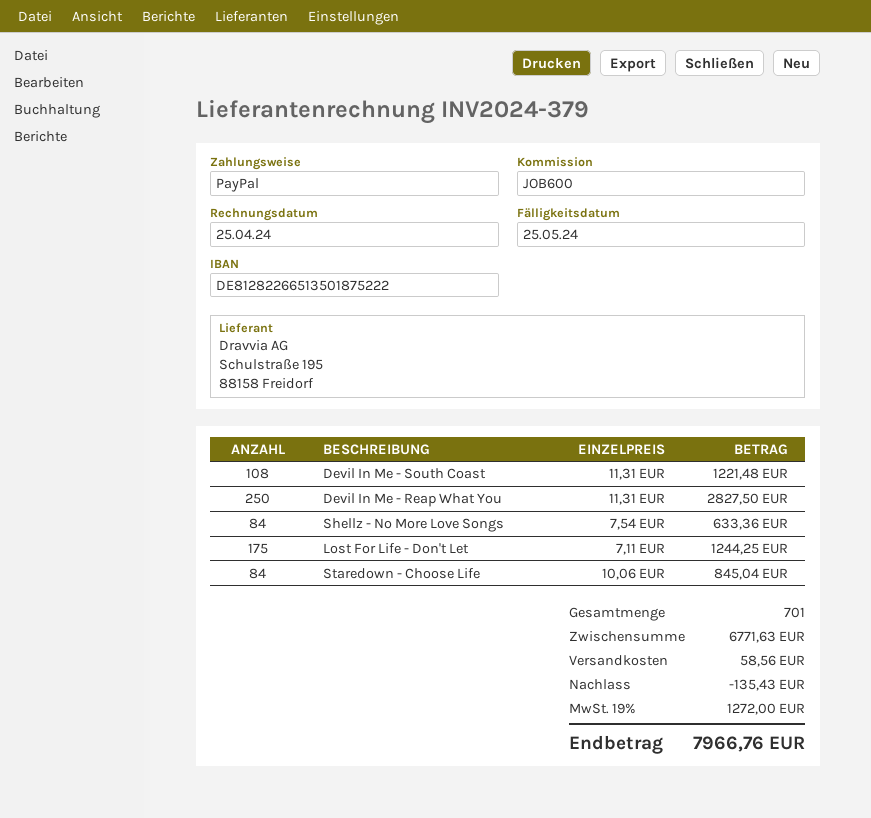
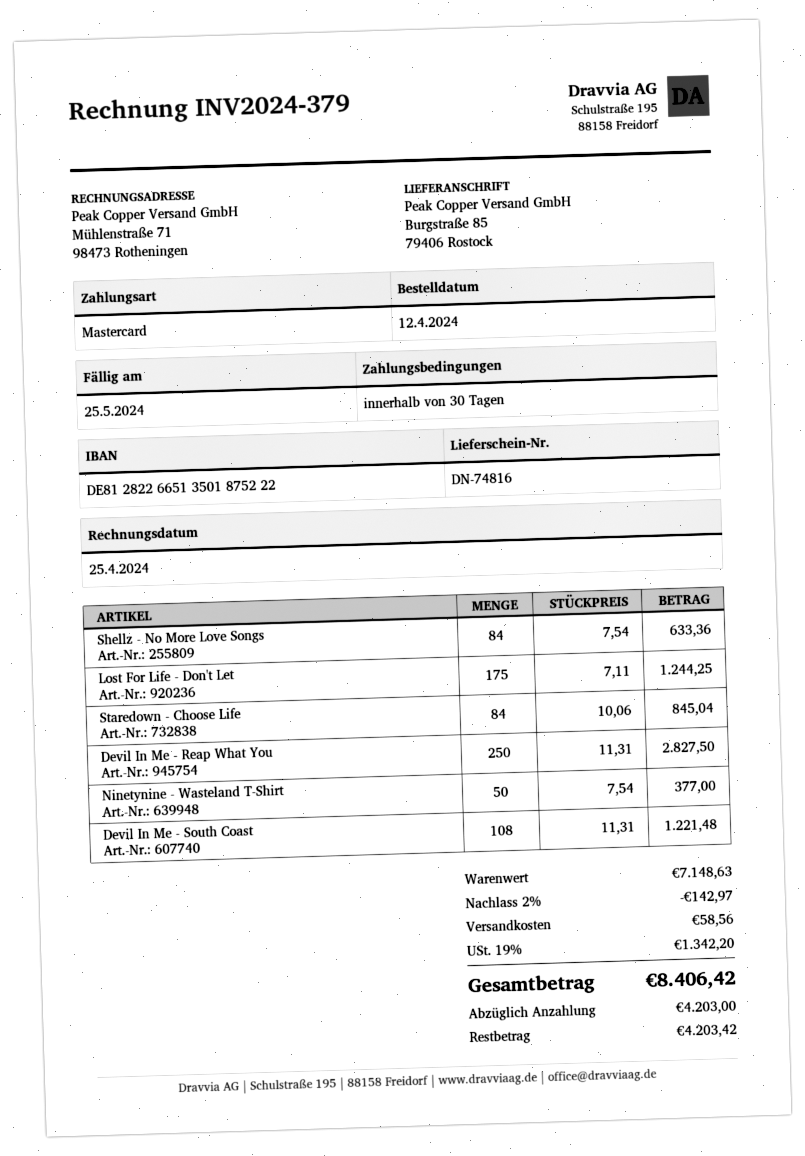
payment method: PayPal -> Mastercard
Ninetynine - Wasteland T-Shirt: none -> 50 x 7.54 = 377.00
subtotal: 6771.63 -> 7148.63
discount: 135.43 -> 142.97
tax: 19% = 1272.00 -> 19% = 1342.20
total: 7966.76 -> 8406.42

